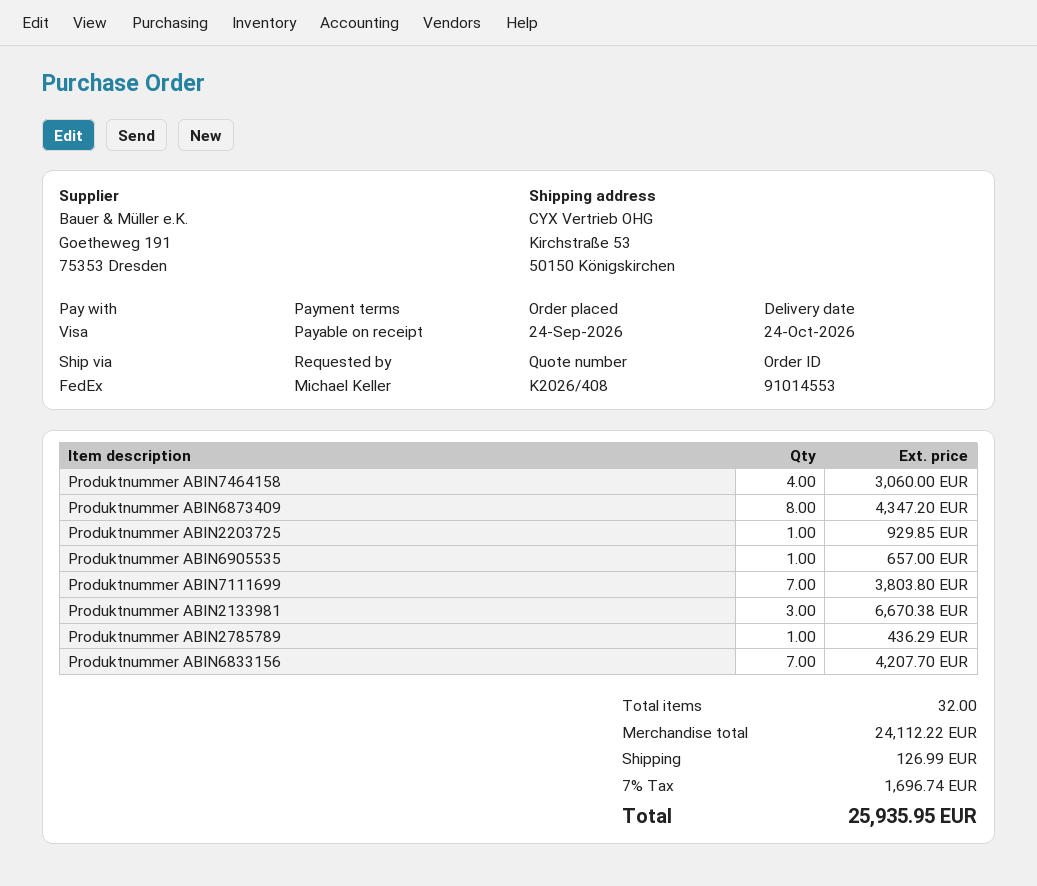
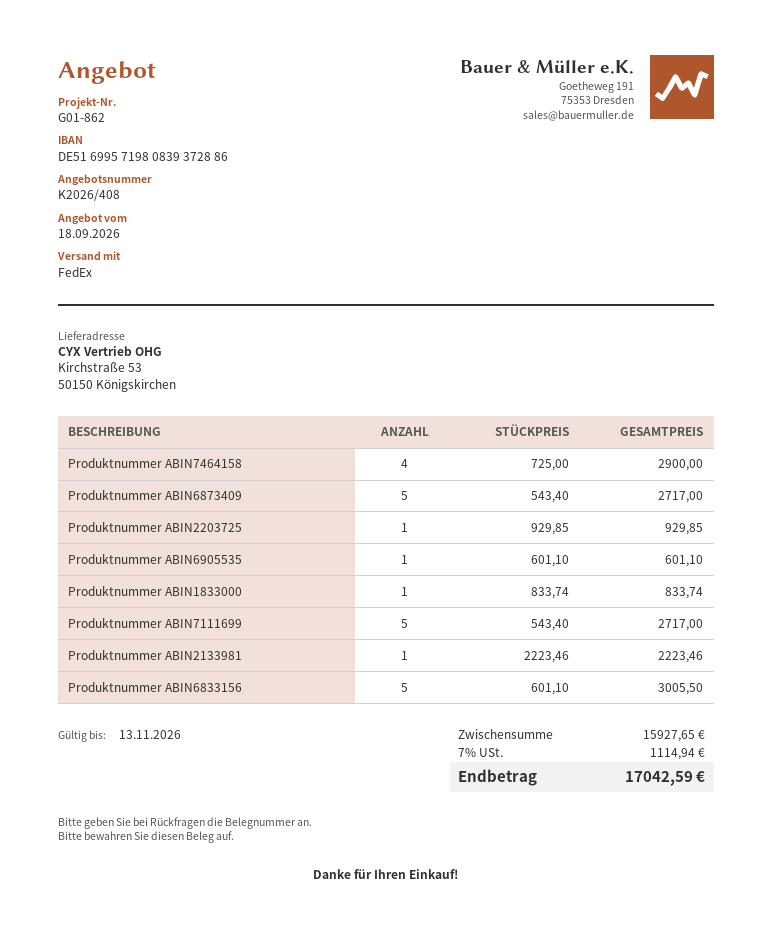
Produktnummer ABIN7464158: 4 for 3060.00 -> 4 for 2900.00
Produktnummer ABIN6873409: 8 for 4347.20 -> 5 for 2717.00
Produktnummer ABIN6905535: 1 for 657.00 -> 1 for 601.10
Produktnummer ABIN7111699: 7 for 3803.80 -> 5 for 2717.00
Produktnummer ABIN2133981: 3 for 6670.38 -> 1 for 2223.46
Produktnummer ABIN2785789: 1 for 436.29 -> none
Produktnummer ABIN6833156: 7 for 4207.70 -> 5 for 3005.50
Produktnummer ABIN1833000: none -> 1 for 833.74
subtotal: 24112.22 -> 15927.65
shipping: 126.99 -> none
tax: 7% = 1696.74 -> 7% = 1114.94
total: 25935.95 -> 17042.59

